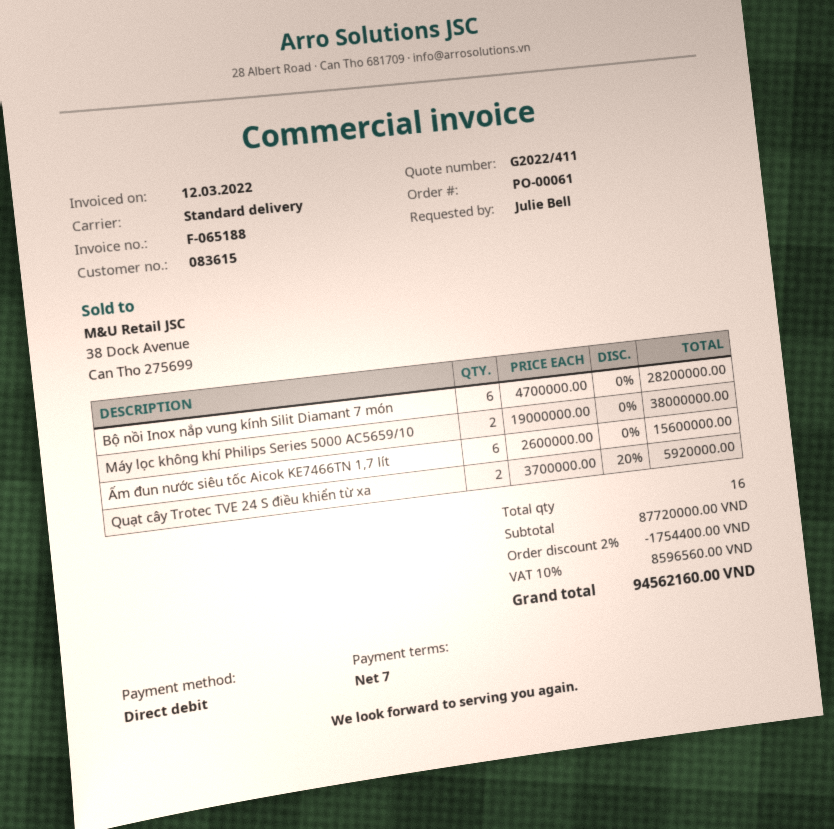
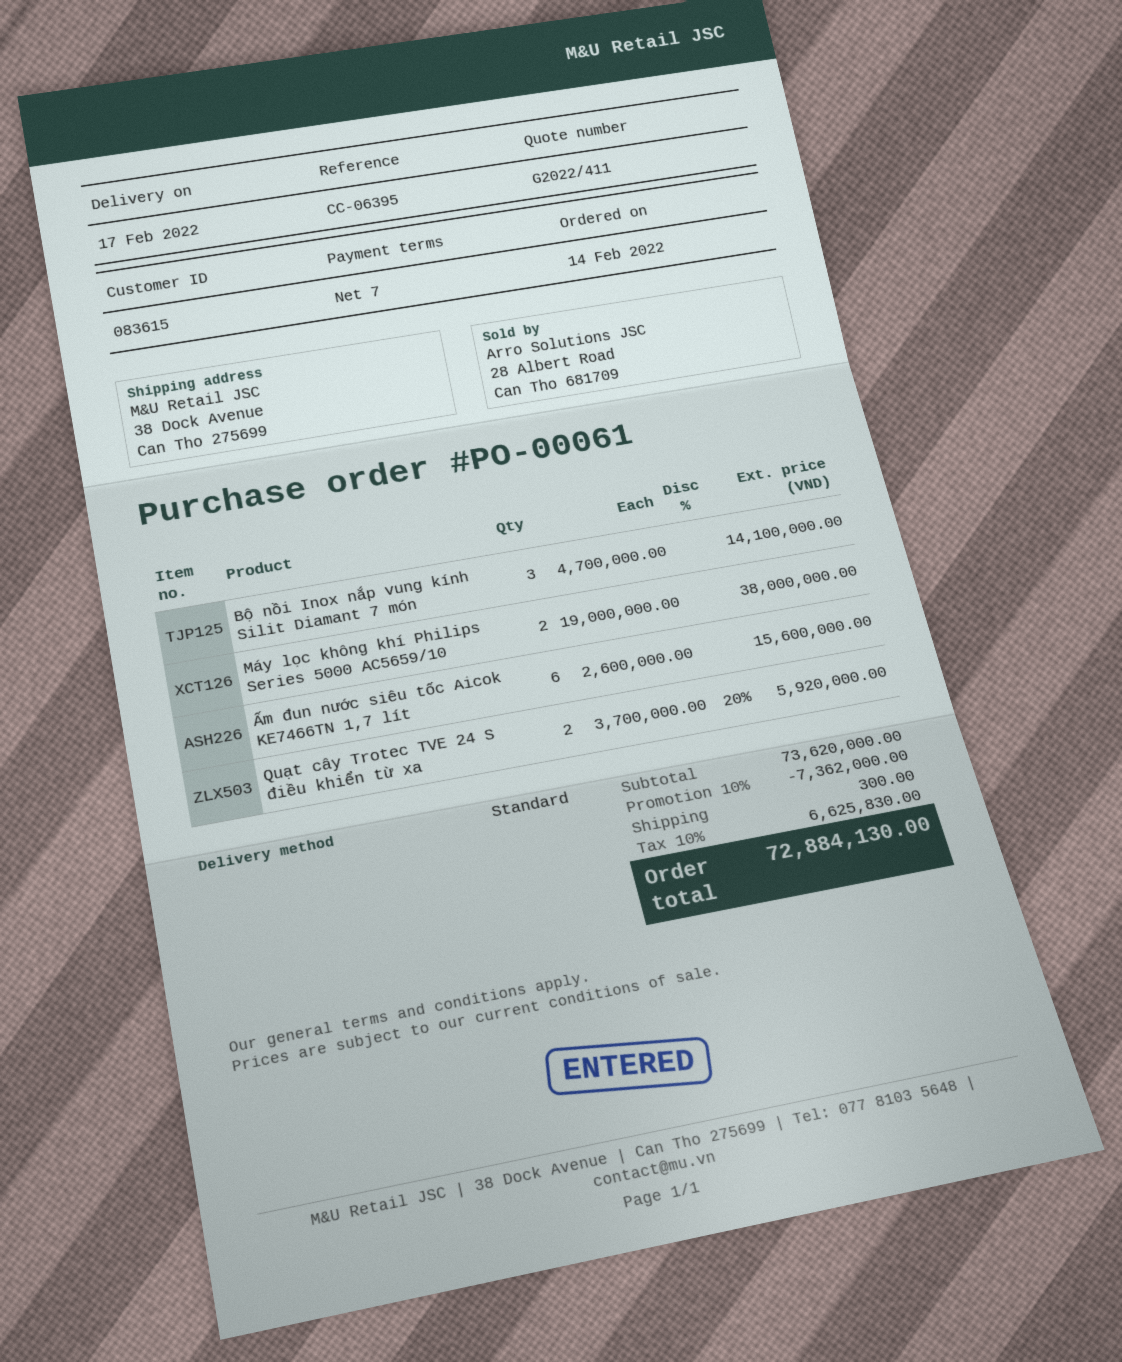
Bộ nồi Inox nắp vung kính Silit Diamant 7 món: 6 x 4700000.00 = 28200000.00 -> 3 x 4700000.00 = 14100000.00
subtotal: 87720000.00 -> 73620000.00
discount: 2% = 1754400.00 -> 10% = 7362000.00
shipping: none -> 300.00
tax: 10% = 8596560.00 -> 10% = 6625830.00
total: 94562160.00 -> 72884130.00

